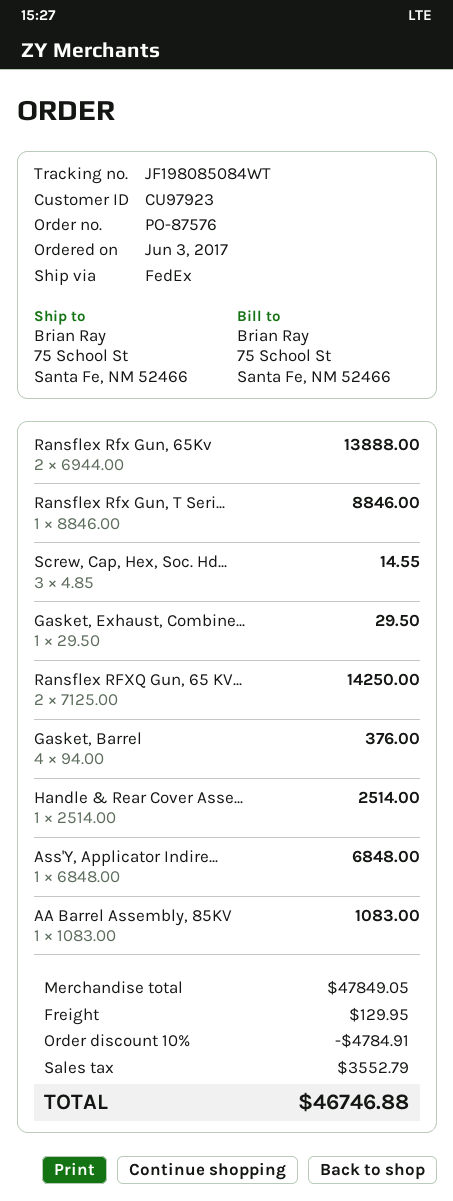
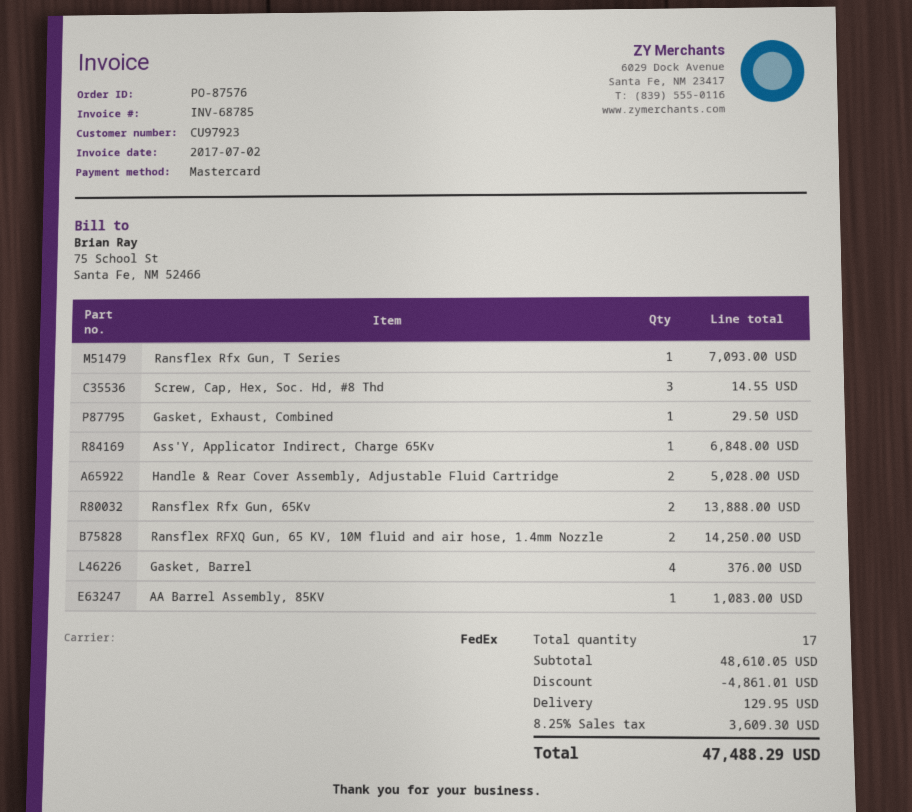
Ransflex Rfx Gun, T Seri...: 1 for 8846.00 -> 1 for 7093.00
Handle & Rear Cover Asse...: 1 for 2514.00 -> 2 for 5028.00
subtotal: 47849.05 -> 48610.05
discount: 4784.91 -> 4861.01
tax: 3552.79 -> 3609.30
total: 46746.88 -> 47488.29

